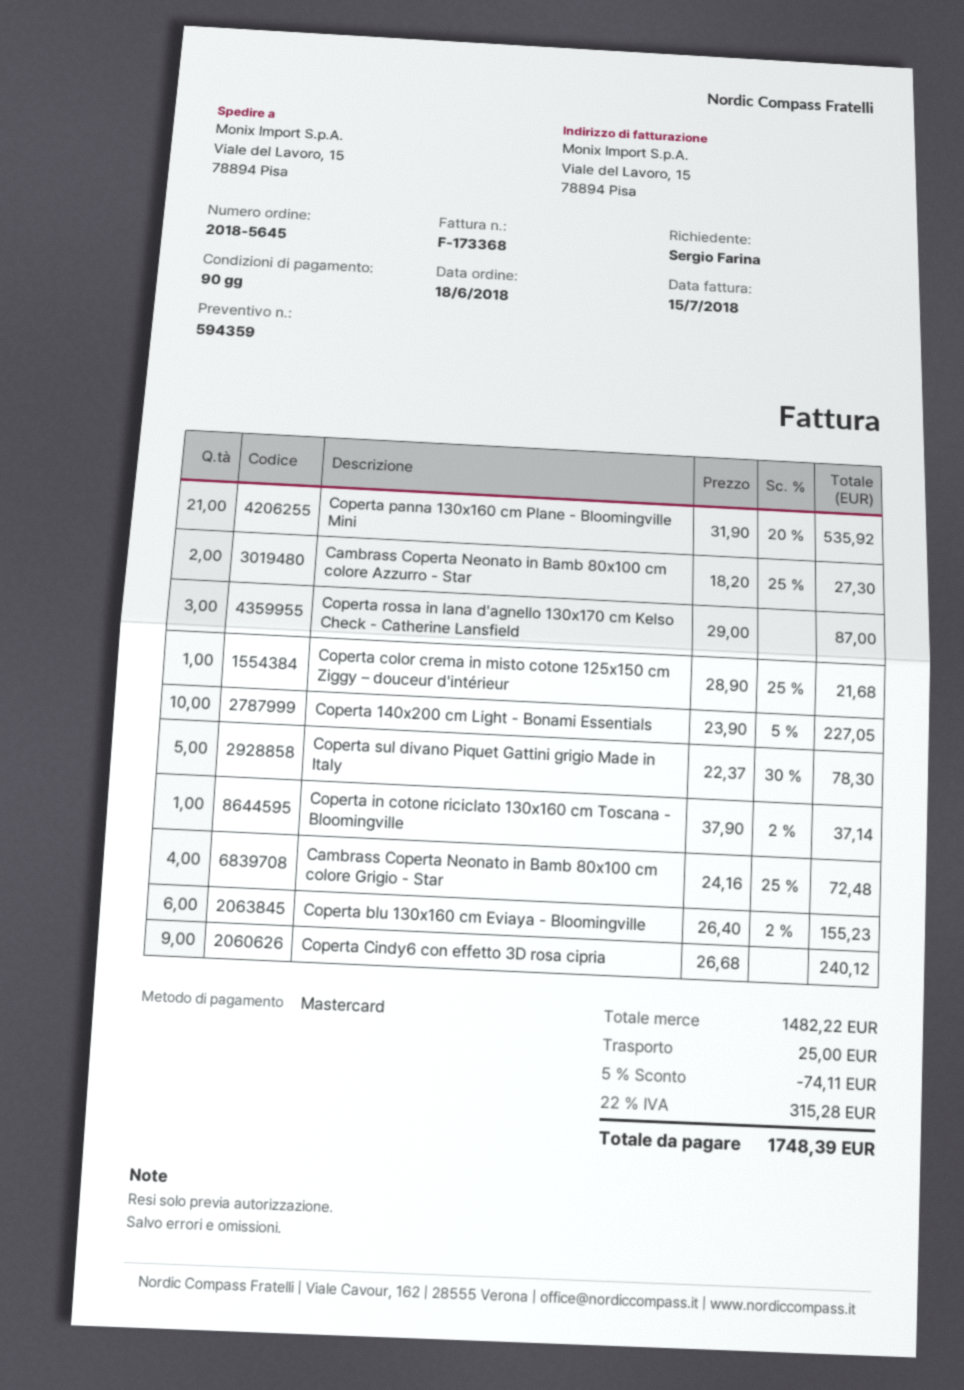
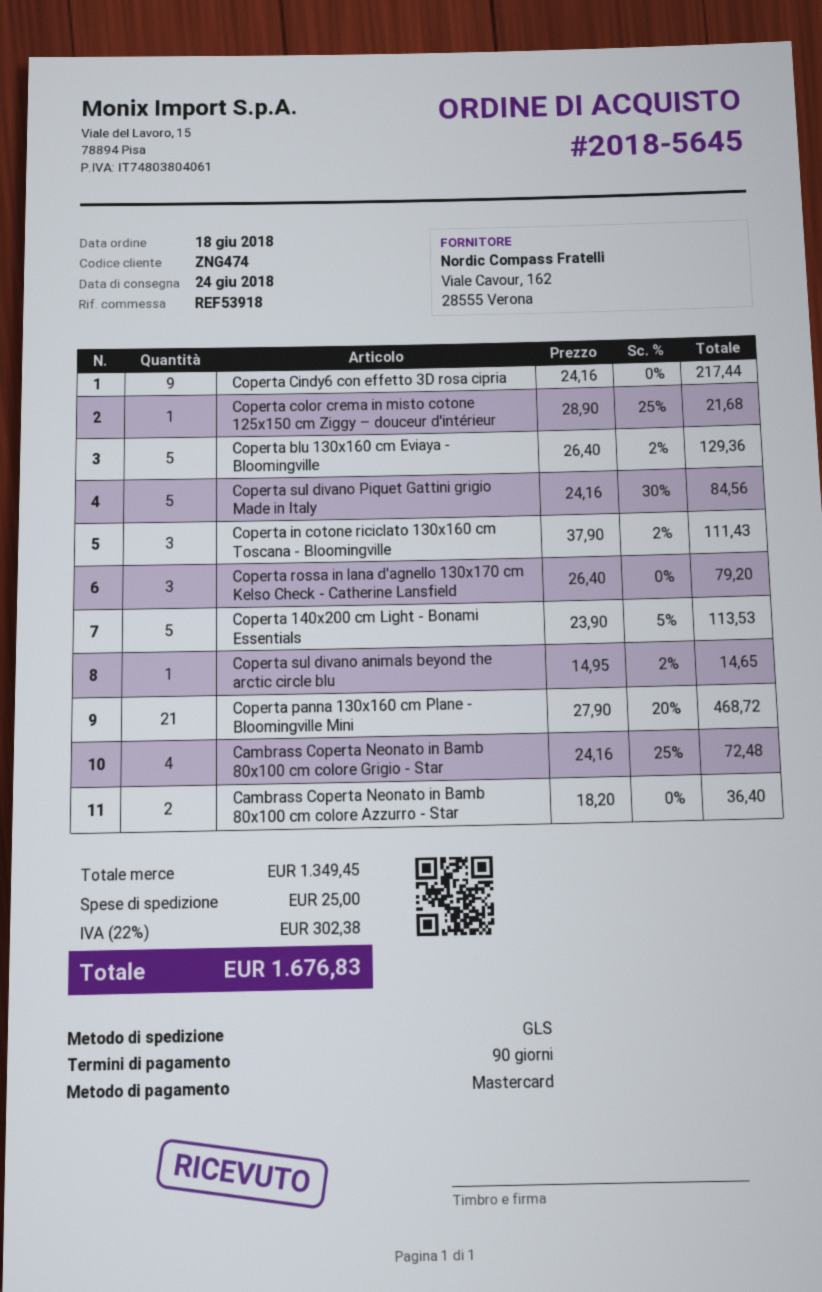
Coperta panna 130x160 cm Plane - Bloomingville Mini: 21 x 31.90 - 20% = 535.92 -> 21 x 27.90 - 20% = 468.72
Cambrass Coperta Neonato in Bamb 80x100 cm colore Azzurro - Star: 2 x 18.20 - 25% = 27.30 -> 2 x 18.20 = 36.40
Coperta rossa in lana d'agnello 130x170 cm Kelso Check - Catherine Lansfield: 3 x 29.00 = 87.00 -> 3 x 26.40 = 79.20
Coperta 140x200 cm Light - Bonami Essentials: 10 x 23.90 - 5% = 227.05 -> 5 x 23.90 - 5% = 113.53
Coperta sul divano Piquet Gattini grigio Made in Italy: 5 x 22.37 - 30% = 78.30 -> 5 x 24.16 - 30% = 84.56
Coperta in cotone riciclato 130x160 cm Toscana - Bloomingville: 1 x 37.90 - 2% = 37.14 -> 3 x 37.90 - 2% = 111.43
Coperta blu 130x160 cm Eviaya - Bloomingville: 6 x 26.40 - 2% = 155.23 -> 5 x 26.40 - 2% = 129.36
Coperta Cindy6 con effetto 3D rosa cipria: 9 x 26.68 = 240.12 -> 9 x 24.16 = 217.44
Coperta sul divano animals beyond the arctic circle blu: none -> 1 x 14.95 - 2% = 14.65
subtotal: 1482.22 -> 1349.45
discount: 5% = 74.11 -> none
tax: 22% = 315.28 -> 22% = 302.38
total: 1748.39 -> 1676.83

